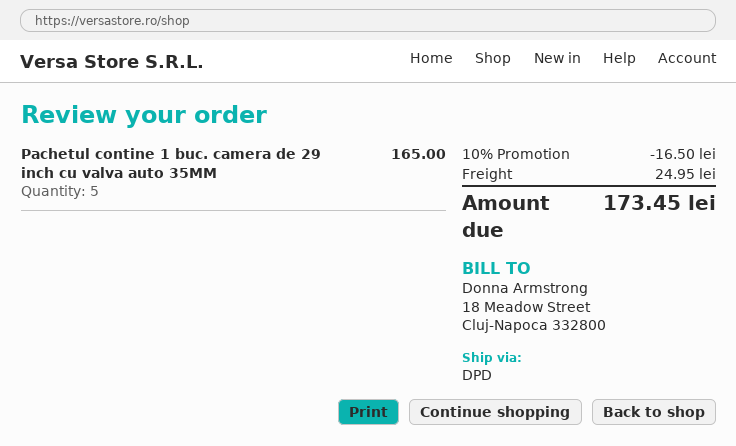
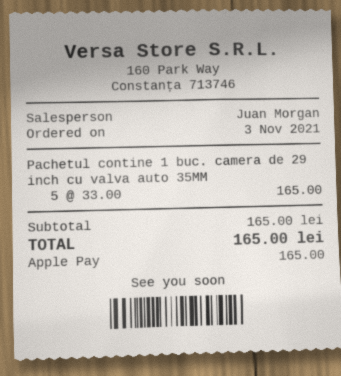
discount: 10% = 16.50 -> none
shipping: 24.95 -> none
total: 173.45 -> 165.00

